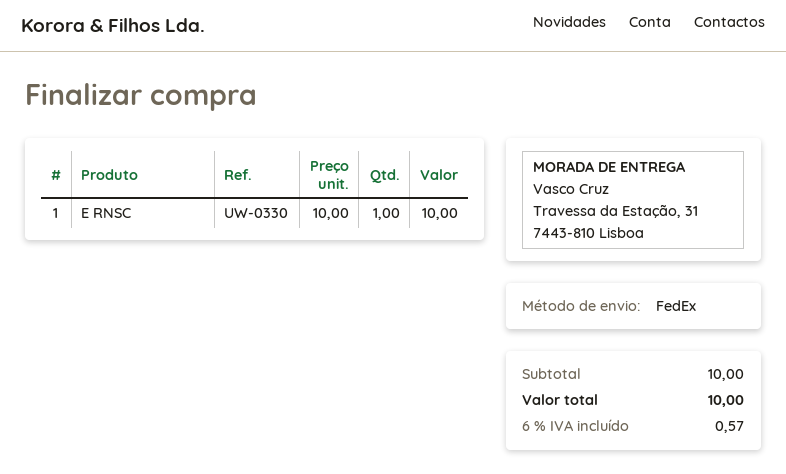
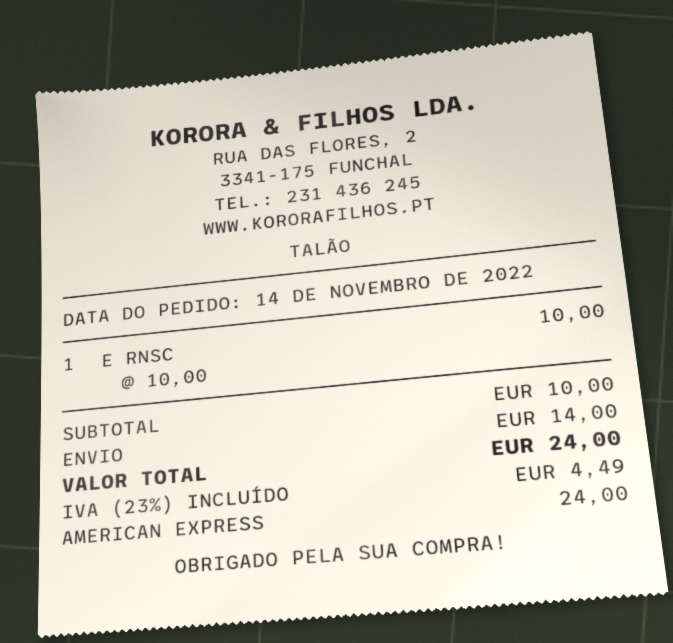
shipping: none -> 14.00
tax: 6% = 0.57 -> 23% = 4.49
total: 10.00 -> 24.00

